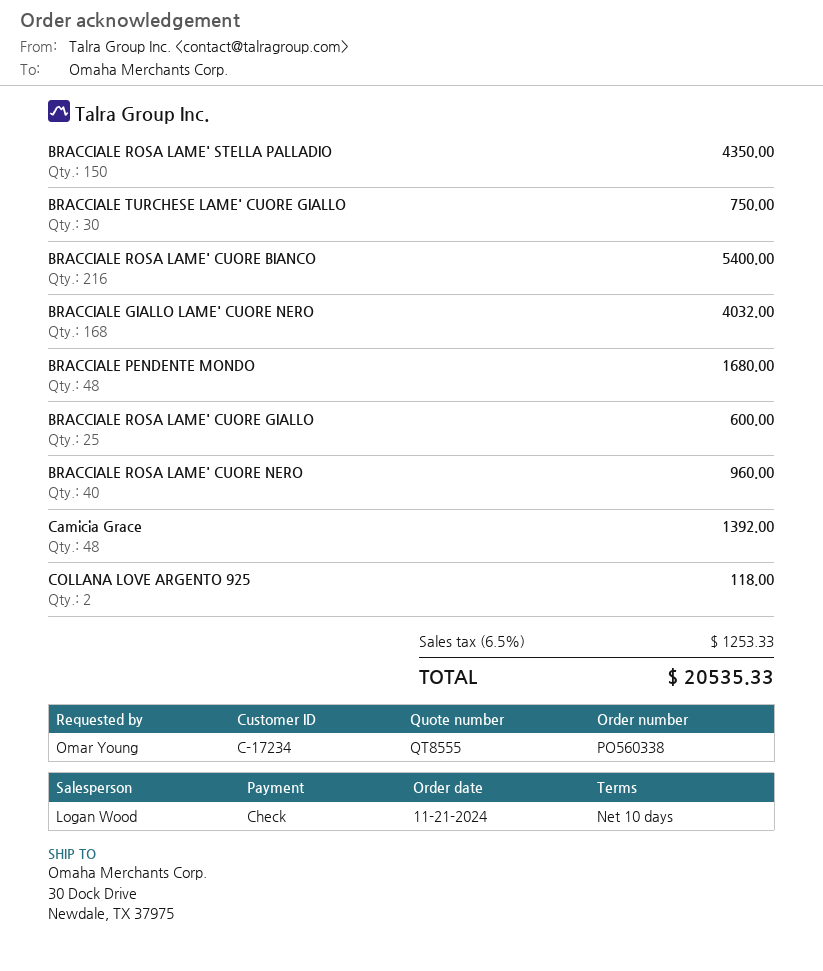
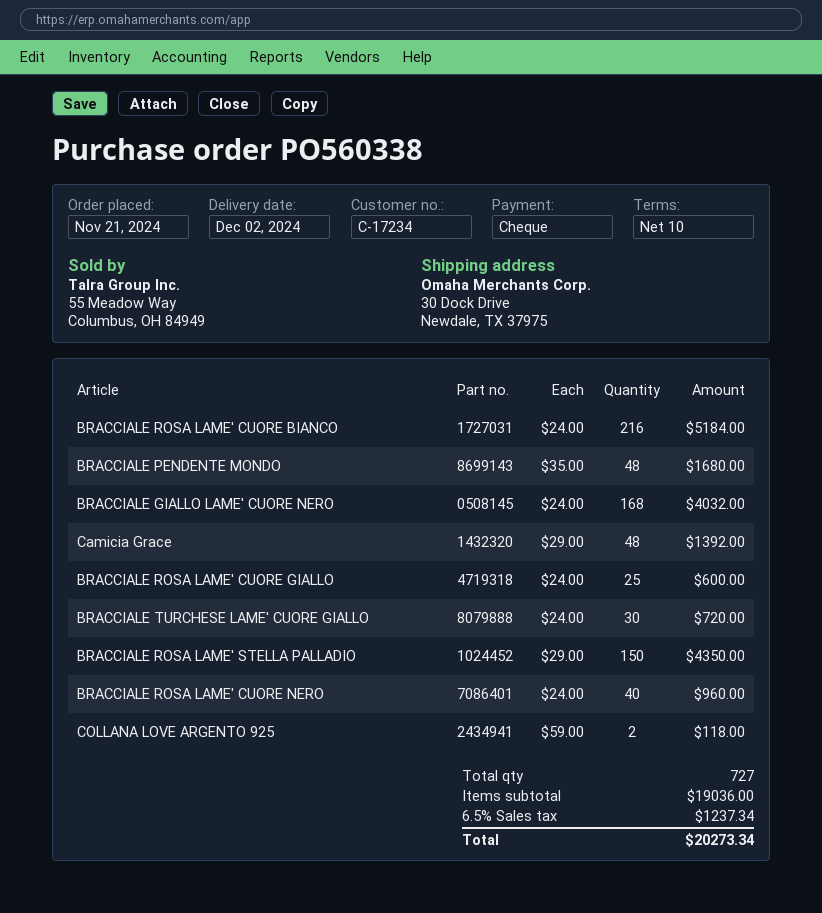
BRACCIALE TURCHESE LAME' CUORE GIALLO: 30 for 750.00 -> 30 for 720.00
BRACCIALE ROSA LAME' CUORE BIANCO: 216 for 5400.00 -> 216 for 5184.00
tax: 6.5% = 1253.33 -> 6.5% = 1237.34
total: 20535.33 -> 20273.34

